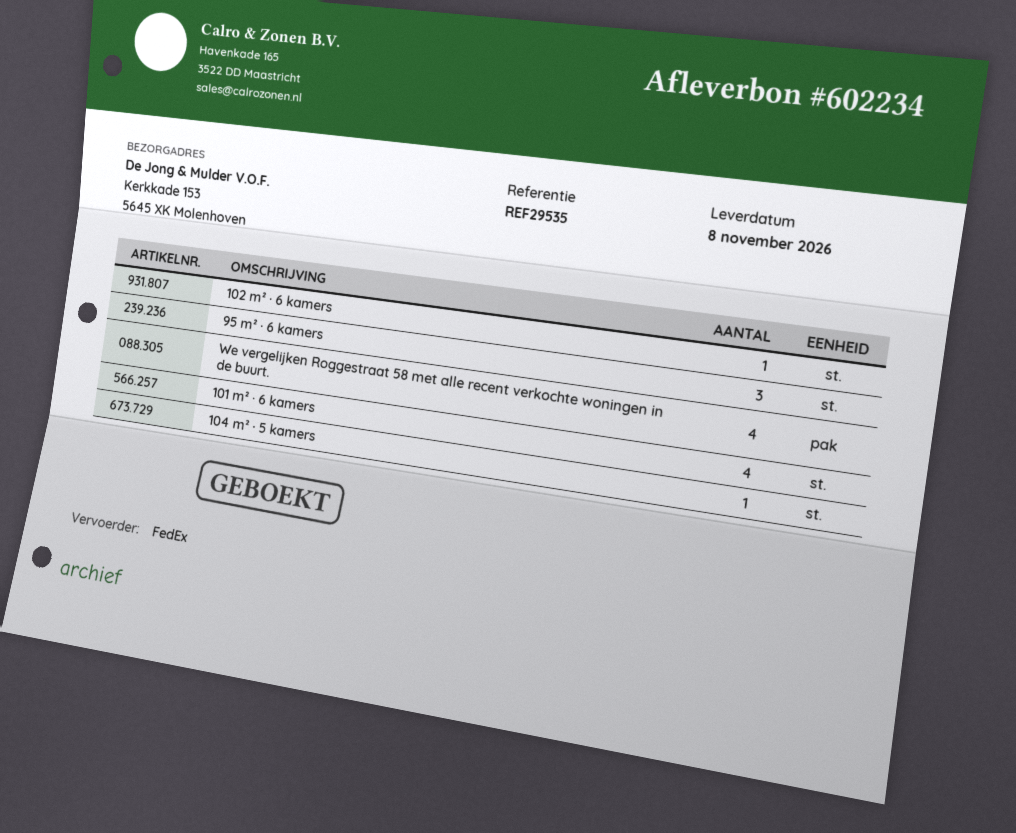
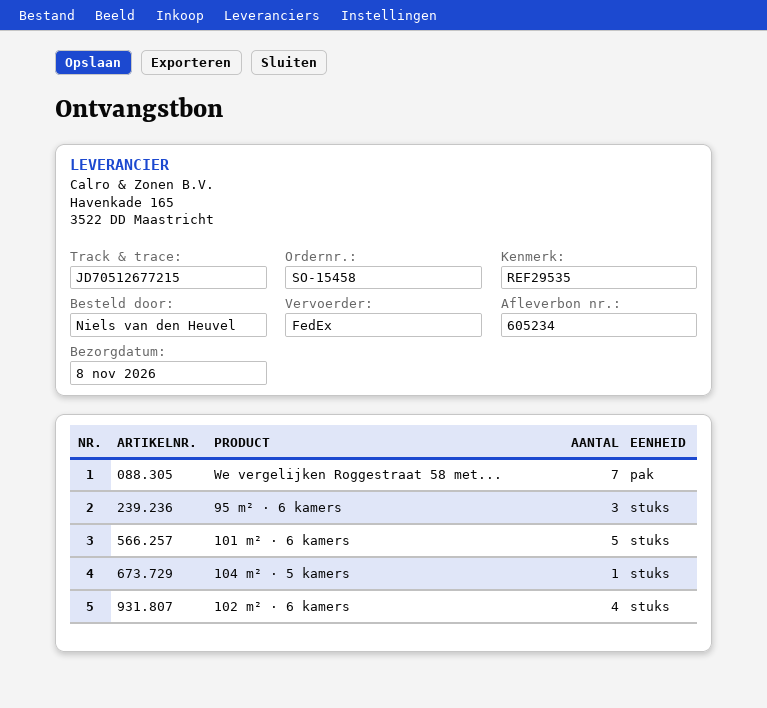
delivery note number: 602234 -> 605234
102 m² · 6 kamers: 1 -> 4
We vergelijken Roggestraat 58 met alle recent verkochte woningen in de buurt.: 4 -> 7
101 m² · 6 kamers: 4 -> 5

